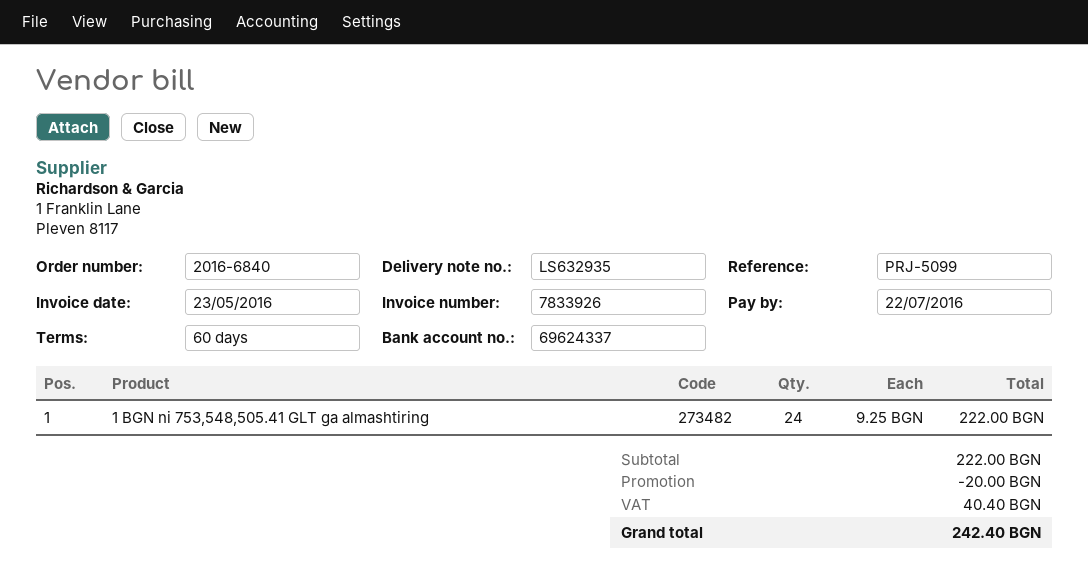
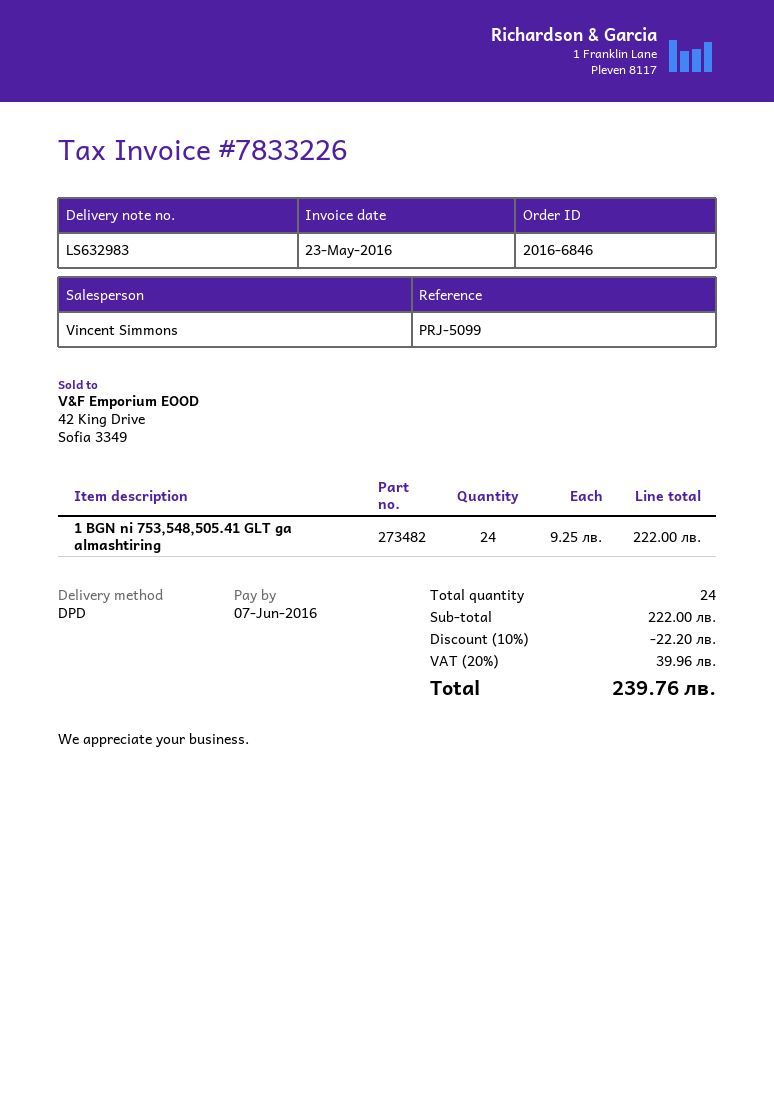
order number: 2016-6840 -> 2016-6846
delivery note number: LS632935 -> LS632983
invoice number: 7833926 -> 7833226
due date: 2016-07-22 -> 2016-06-07
discount: 20.00 -> 22.20
tax: 40.40 -> 39.96
total: 242.40 -> 239.76

